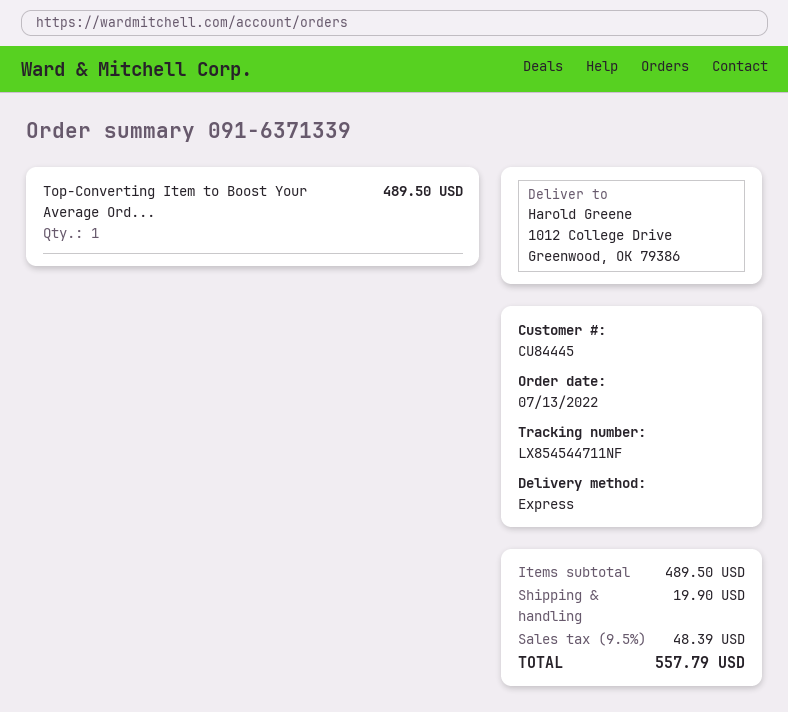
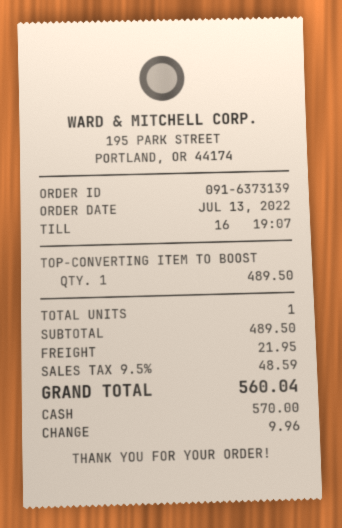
order number: 091-6371339 -> 091-6373139
shipping: 19.90 -> 21.95
tax: 9.5% = 48.39 -> 9.5% = 48.59
total: 557.79 -> 560.04

